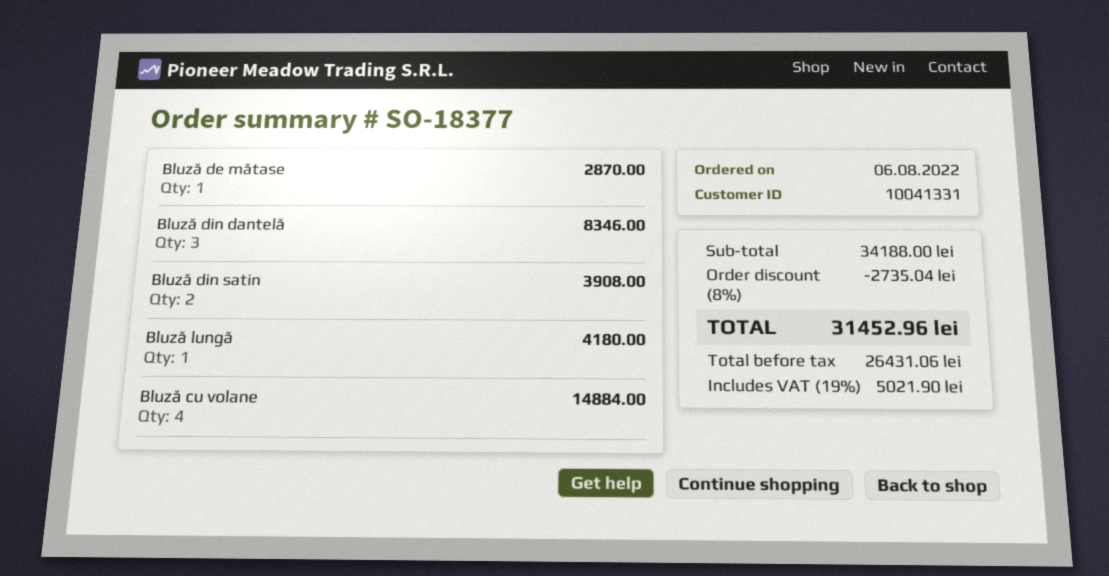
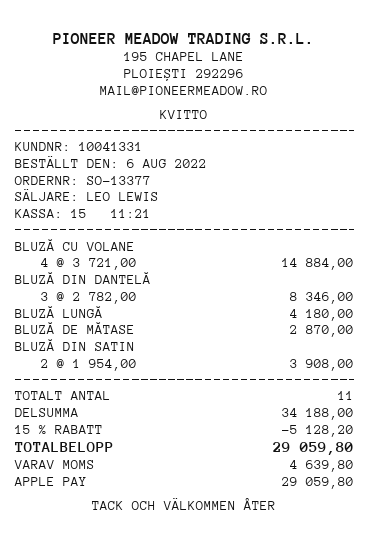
order number: SO-18377 -> SO-13377
discount: 8% = 2735.04 -> 15% = 5128.20
tax: 5021.90 -> 4639.80
total: 31452.96 -> 29059.80

